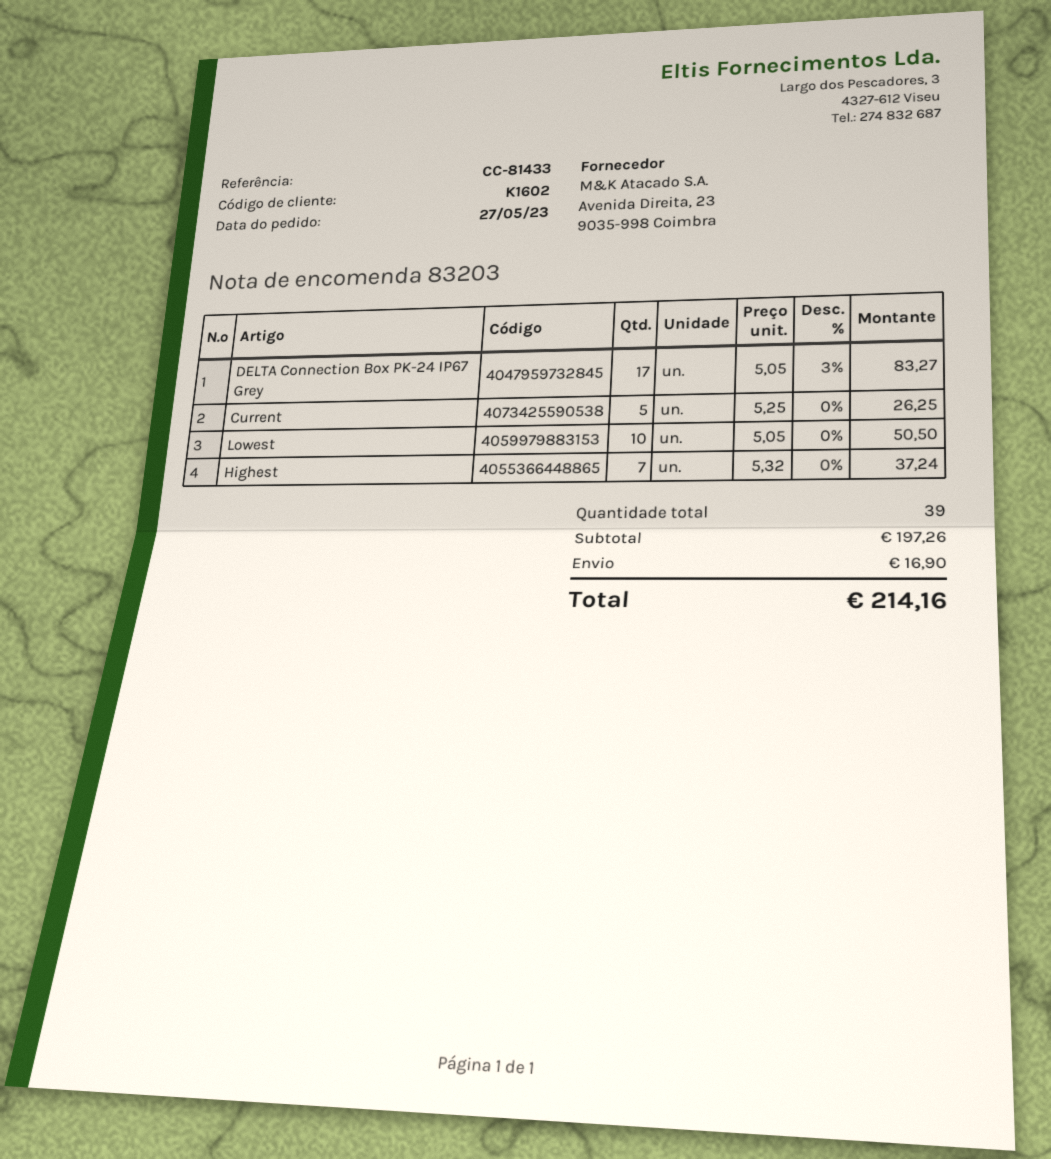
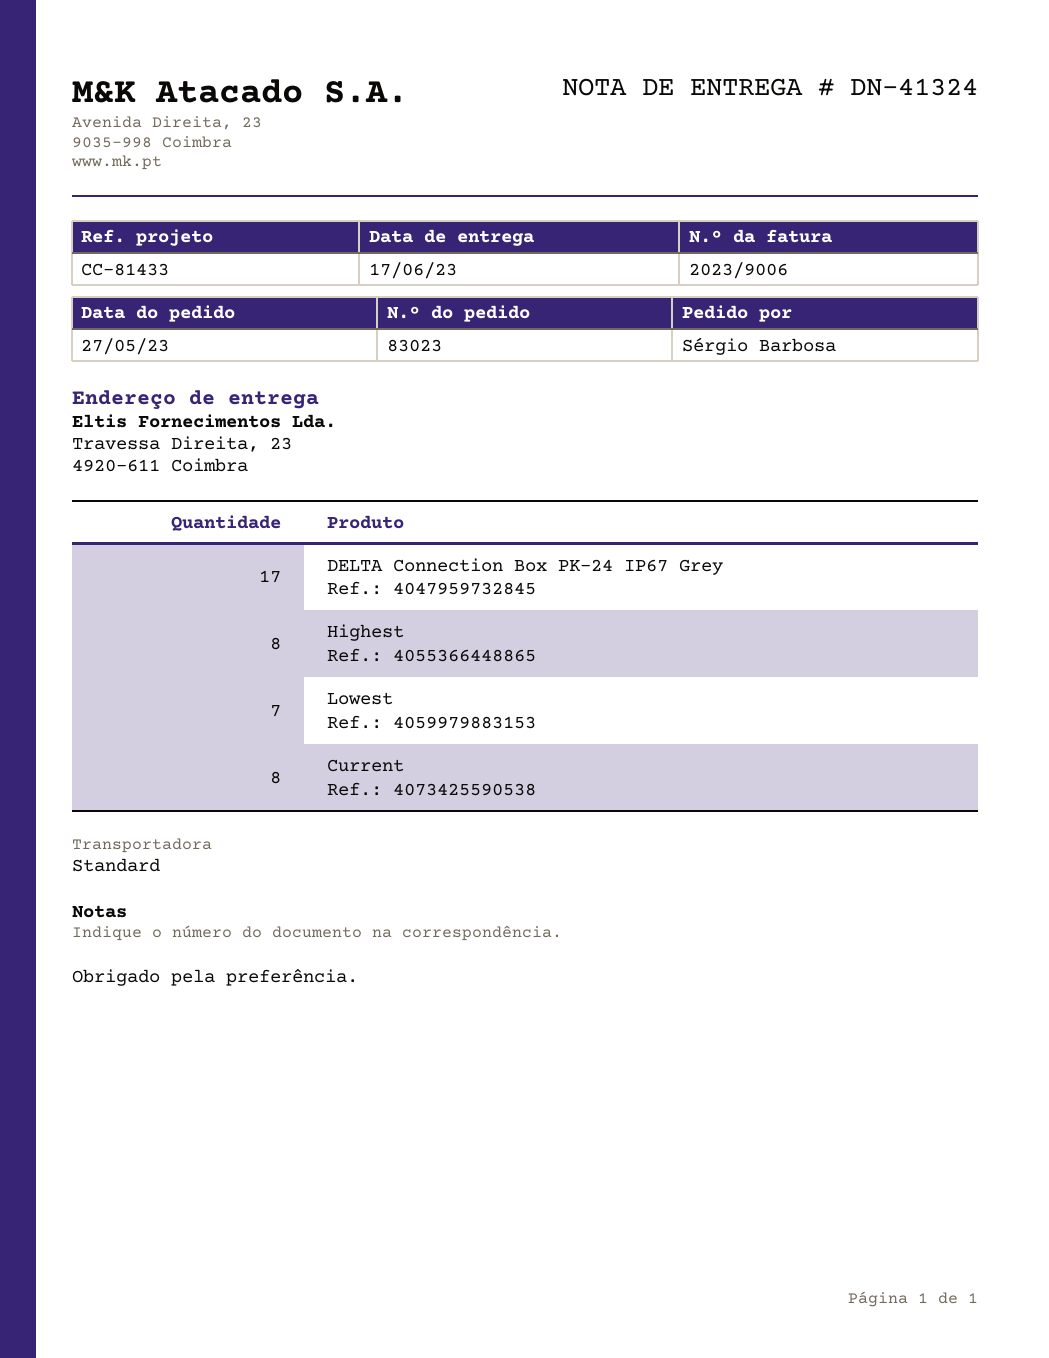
order number: 83203 -> 83023
Current: 5 -> 8
Lowest: 10 -> 7
Highest: 7 -> 8

